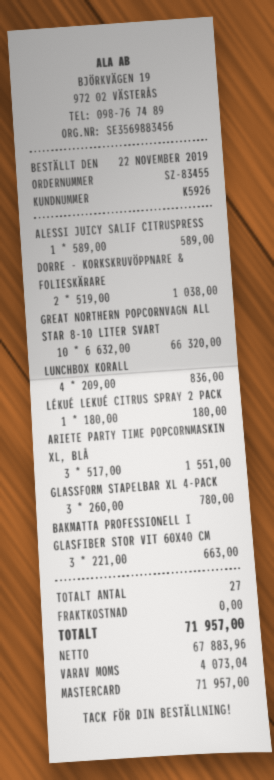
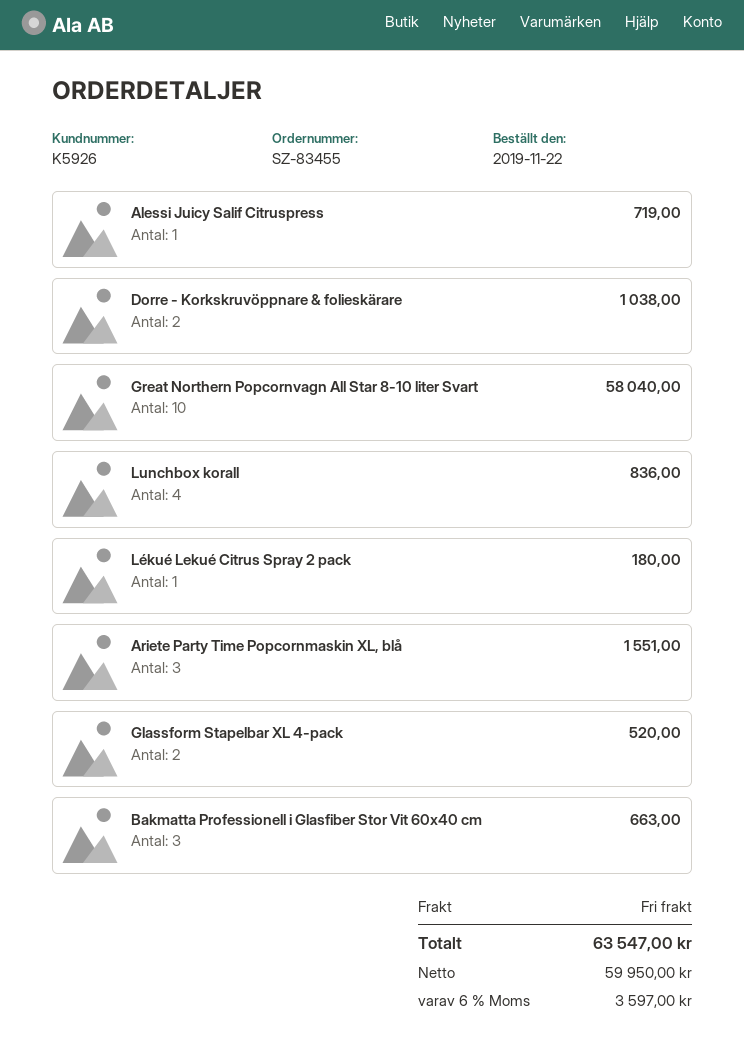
ALESSI JUICY SALIF CITRUSPRESS: 1 for 589.00 -> 1 for 719.00
GREAT NORTHERN POPCORNVAGN ALL STAR 8-10 LITER SVART: 10 for 66320.00 -> 10 for 58040.00
GLASSFORM STAPELBAR XL 4-PACK: 3 for 780.00 -> 2 for 520.00
net: 67883.96 -> 59950.00
tax: 4073.04 -> 3597.00
total: 71957.00 -> 63547.00

